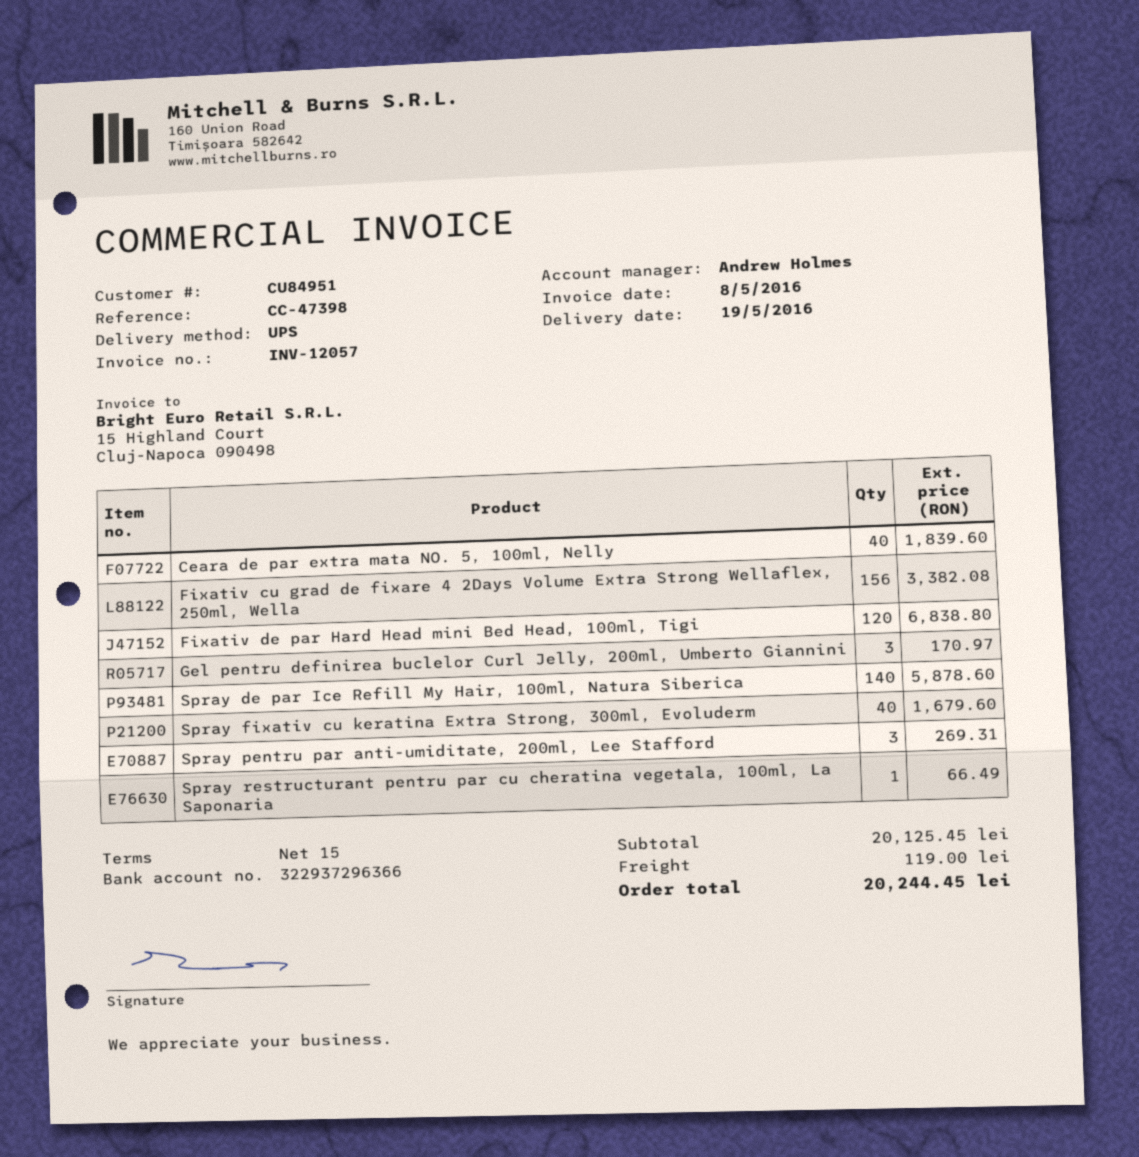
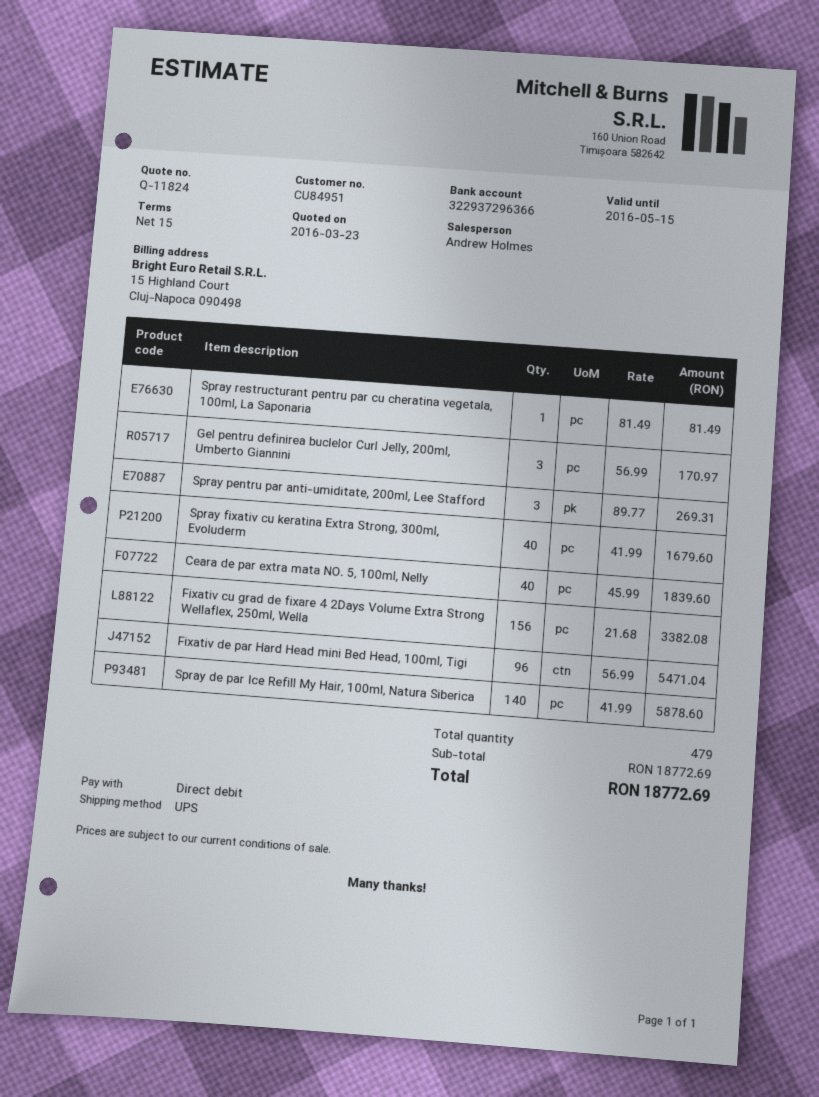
Fixativ de par Hard Head mini Bed Head, 100ml, Tigi: 120 for 6838.80 -> 96 for 5471.04
Spray restructurant pentru par cu cheratina vegetala, 100ml, La Saponaria: 1 for 66.49 -> 1 for 81.49
subtotal: 20125.45 -> 18772.69
shipping: 119.00 -> none
total: 20244.45 -> 18772.69

